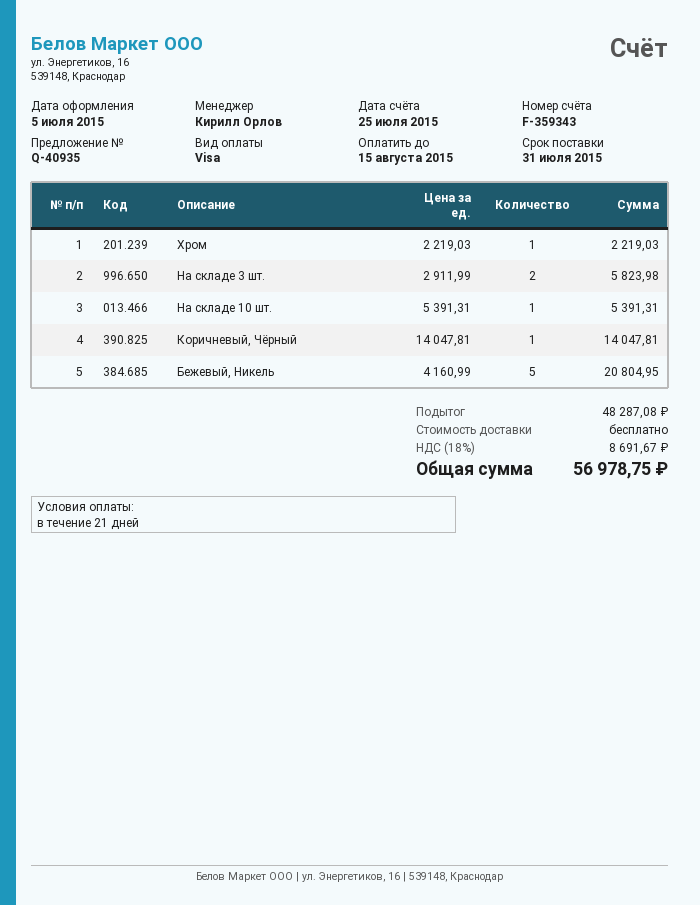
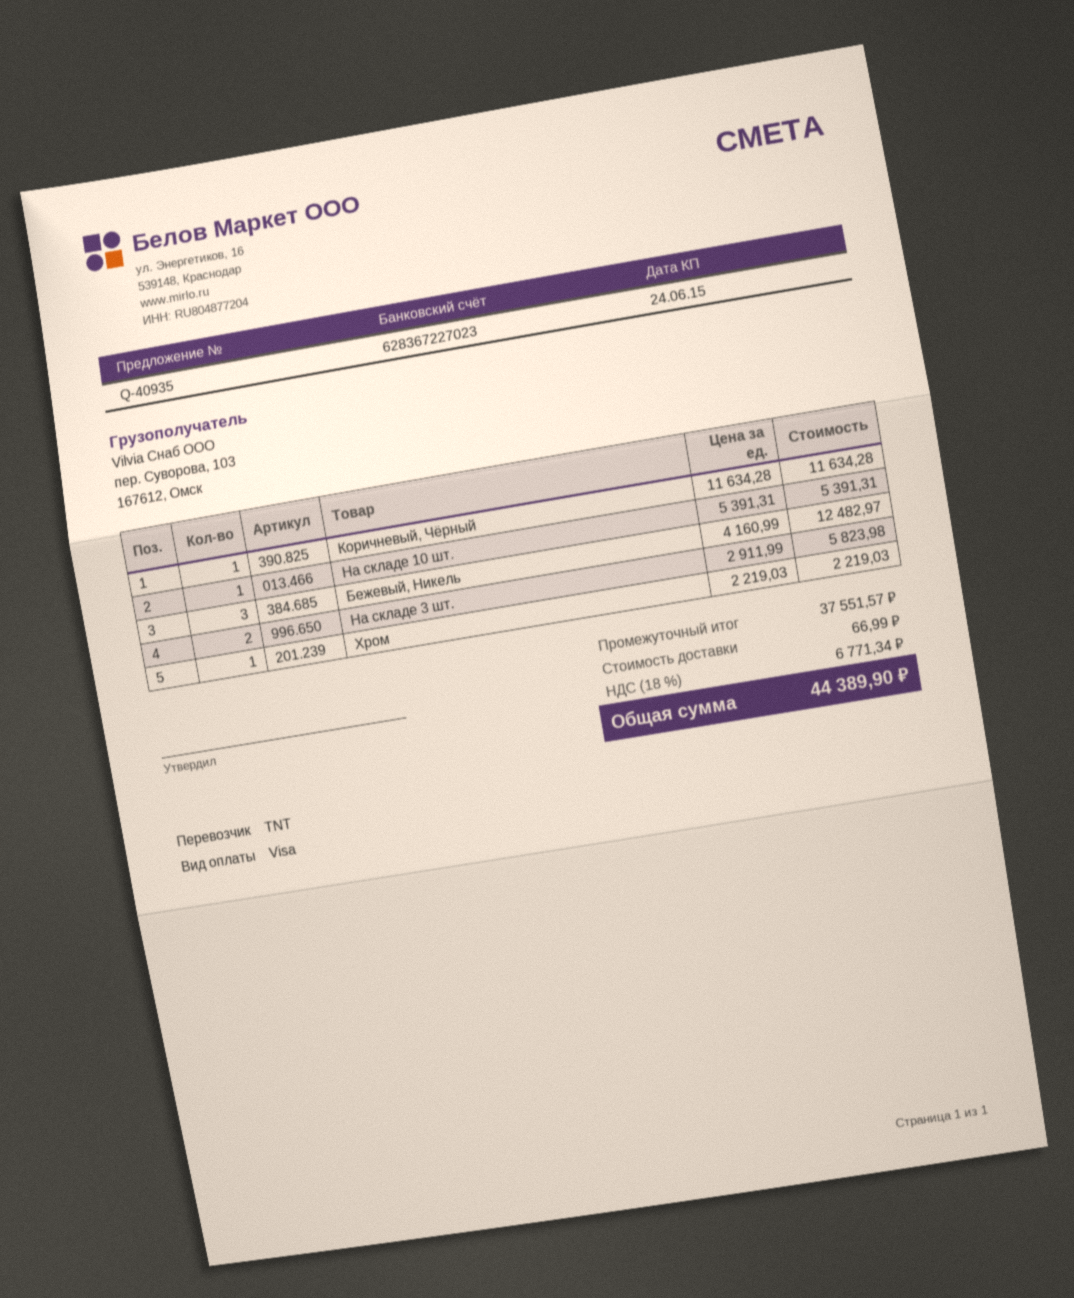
Коричневый, Чёрный: 1 x 14047.81 = 14047.81 -> 1 x 11634.28 = 11634.28
Бежевый, Никель: 5 x 4160.99 = 20804.95 -> 3 x 4160.99 = 12482.97
subtotal: 48287.08 -> 37551.57
shipping: 0.00 -> 66.99
tax: 18% = 8691.67 -> 18% = 6771.34
total: 56978.75 -> 44389.90

